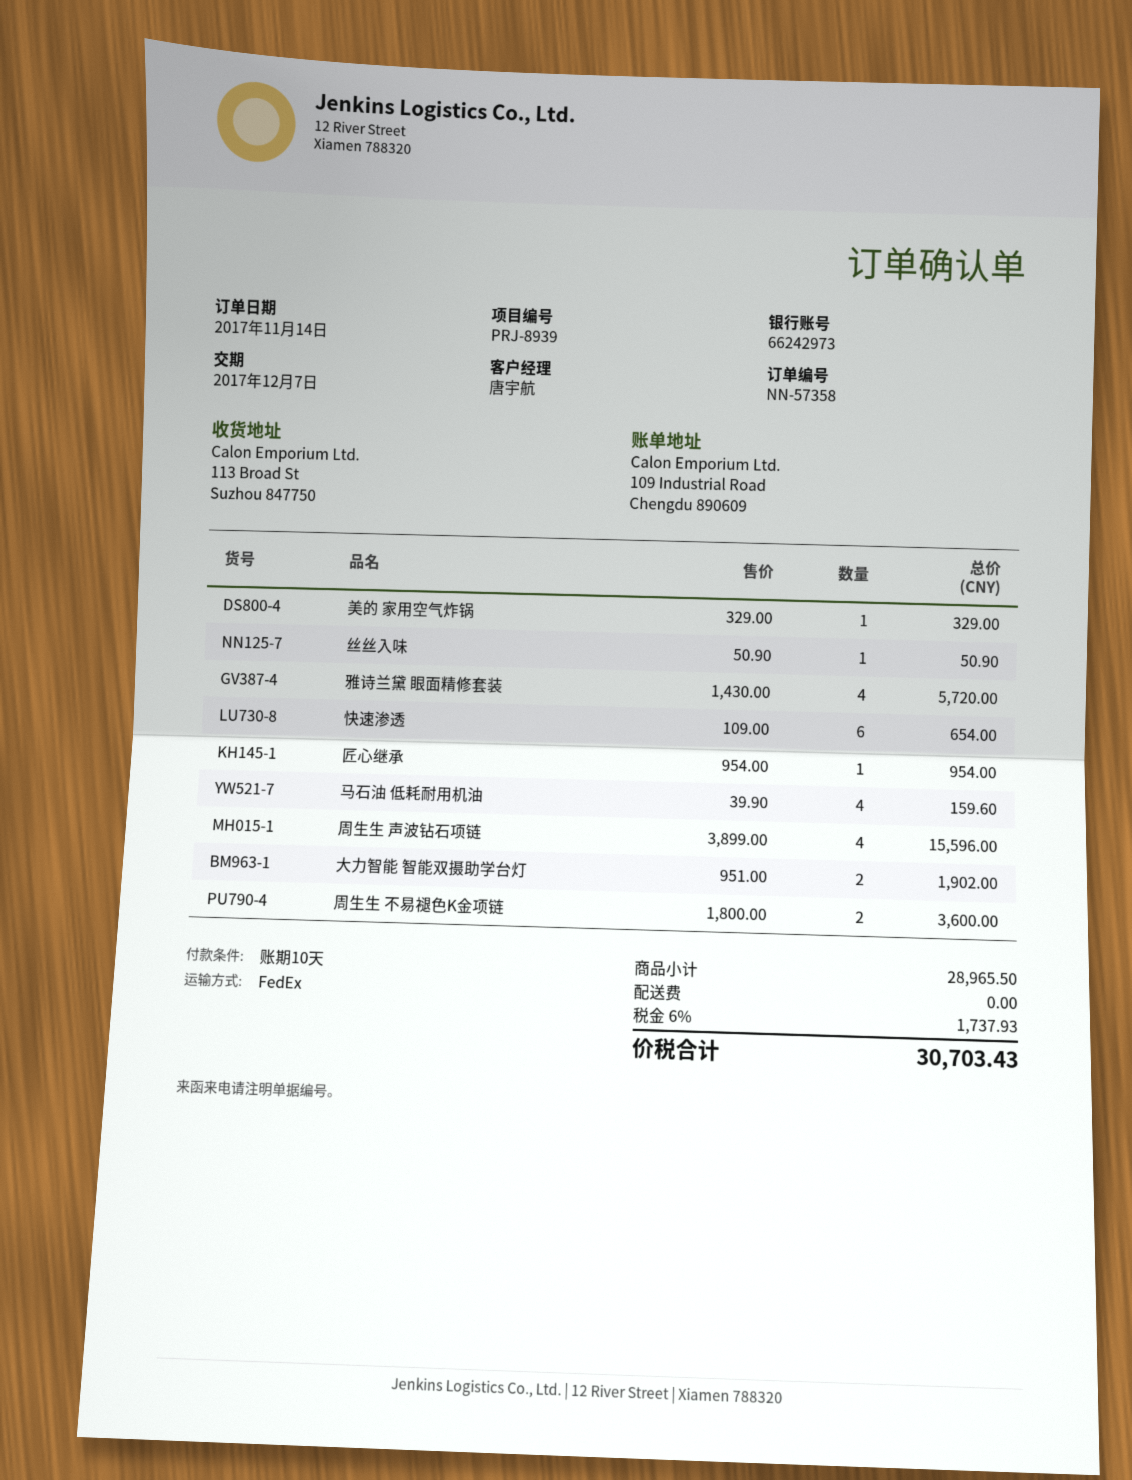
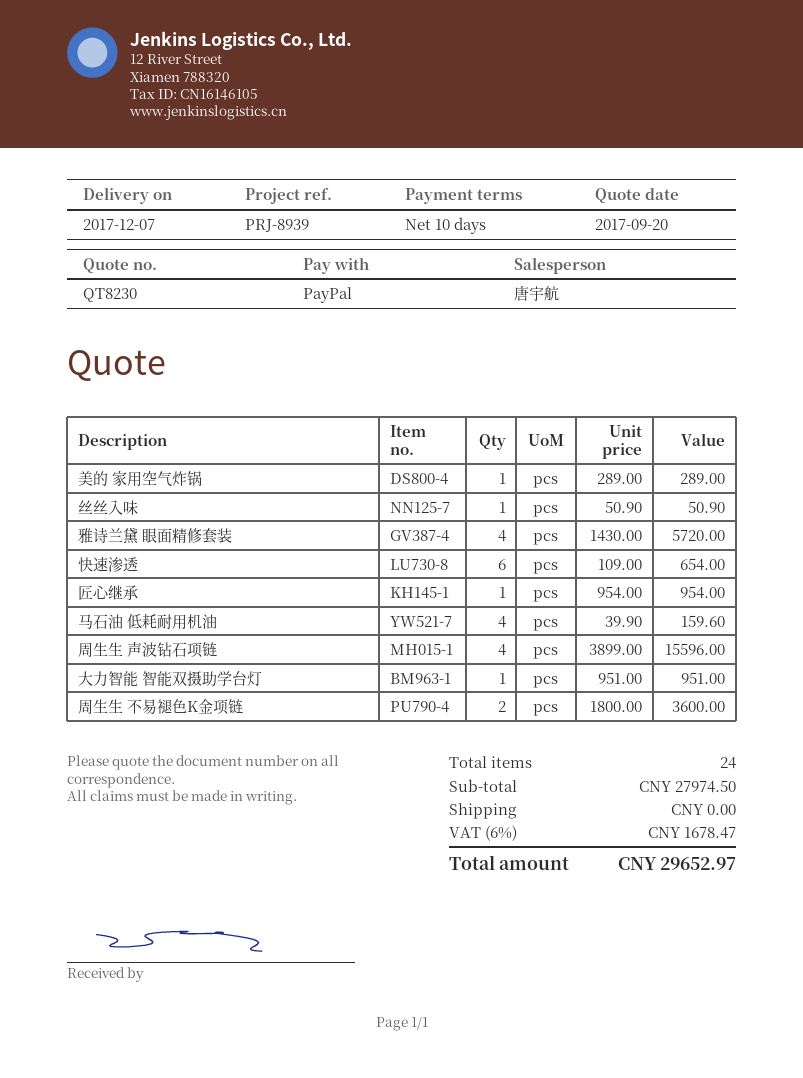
美的 家用空气炸锅: 1 x 329.00 = 329.00 -> 1 x 289.00 = 289.00
大力智能 智能双摄助学台灯: 2 x 951.00 = 1902.00 -> 1 x 951.00 = 951.00
subtotal: 28965.50 -> 27974.50
tax: 6% = 1737.93 -> 6% = 1678.47
total: 30703.43 -> 29652.97

